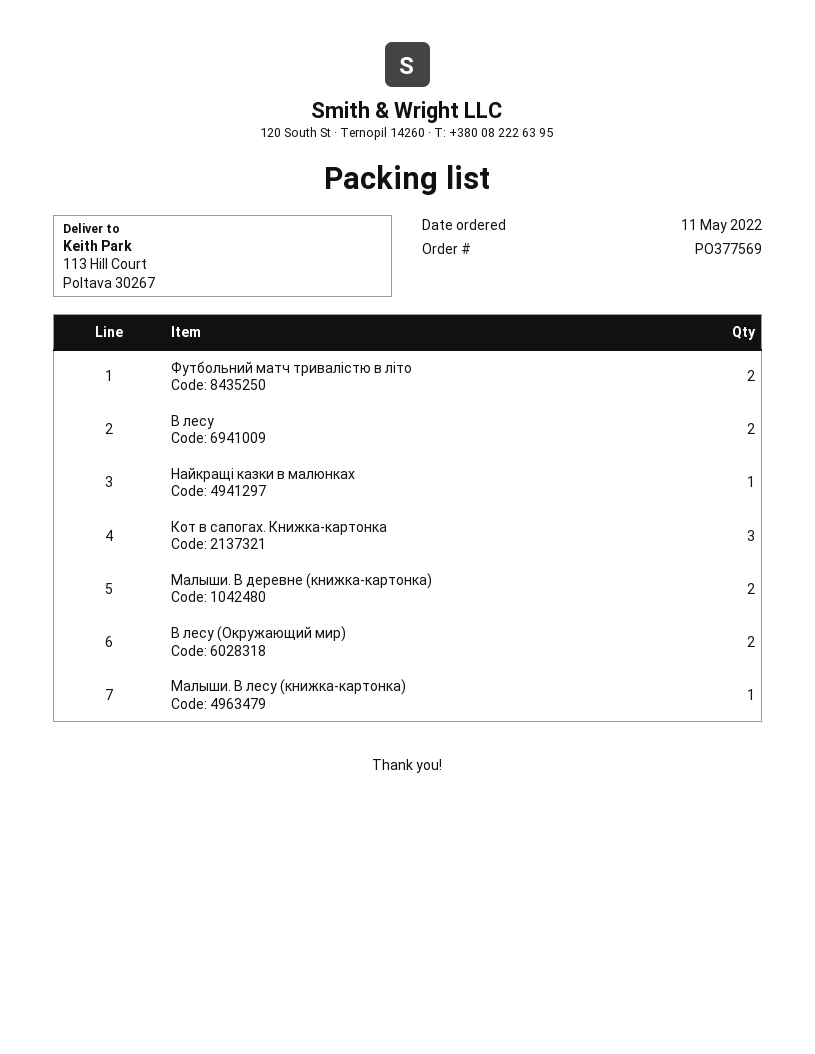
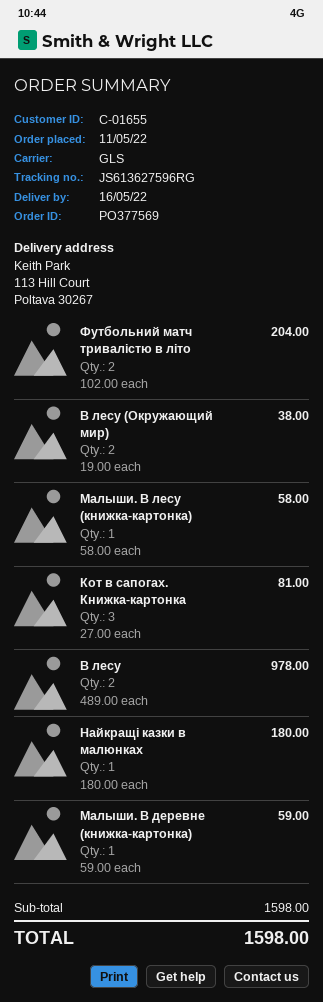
Малыши. В деревне (книжка-картонка): 2 -> 1

